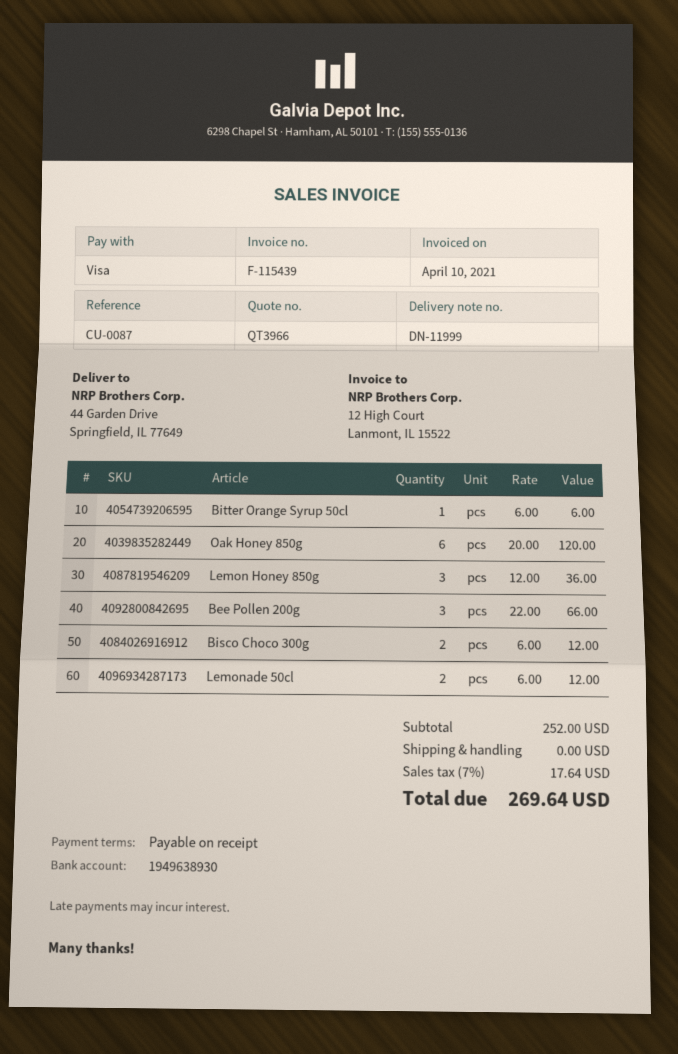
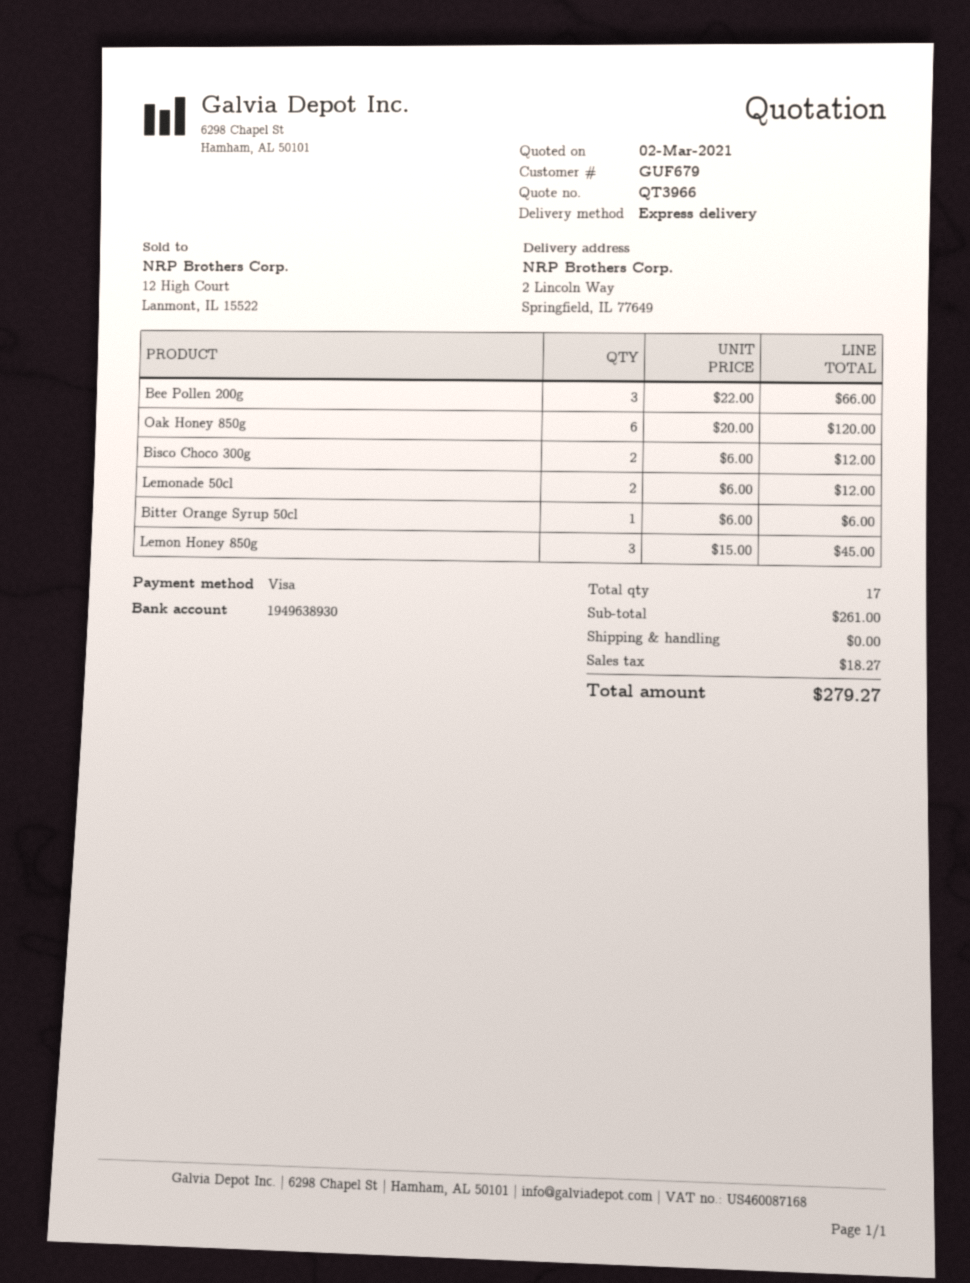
ship to: 44 Garden Drive, Springfield, IL 77649 -> 2 Lincoln Way, Springfield, IL 77649
Lemon Honey 850g: 3 x 12.00 = 36.00 -> 3 x 15.00 = 45.00
subtotal: 252.00 -> 261.00
tax: 17.64 -> 18.27
total: 269.64 -> 279.27

